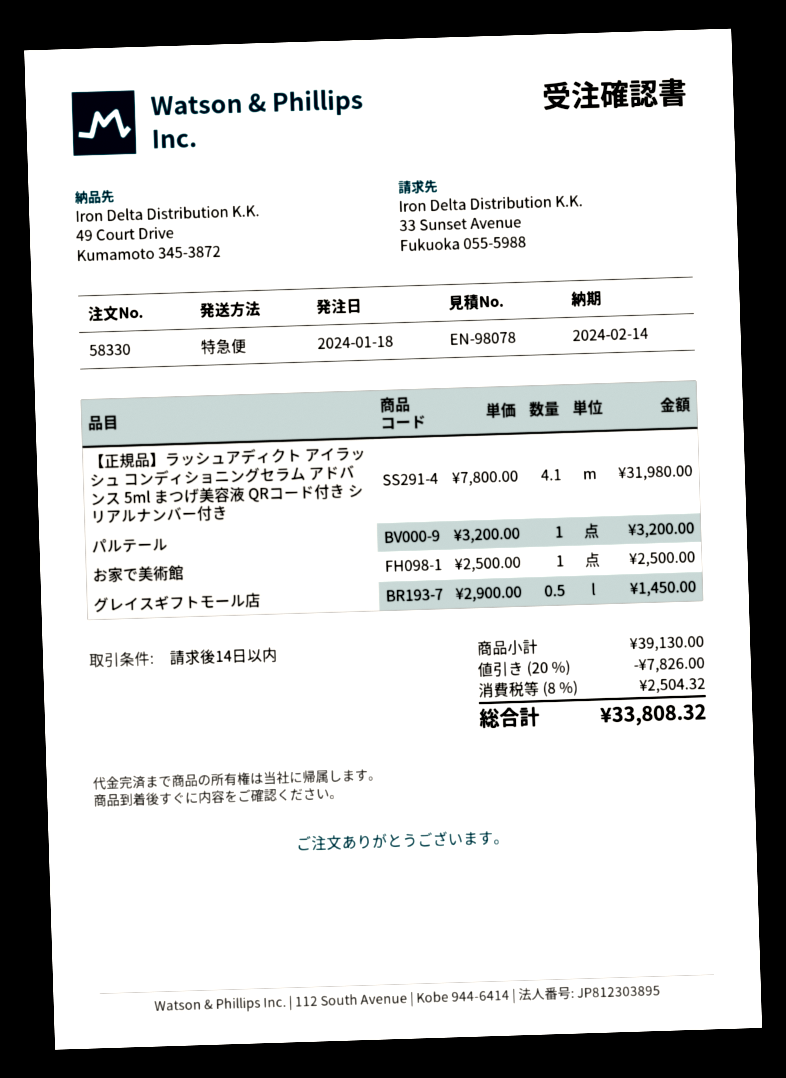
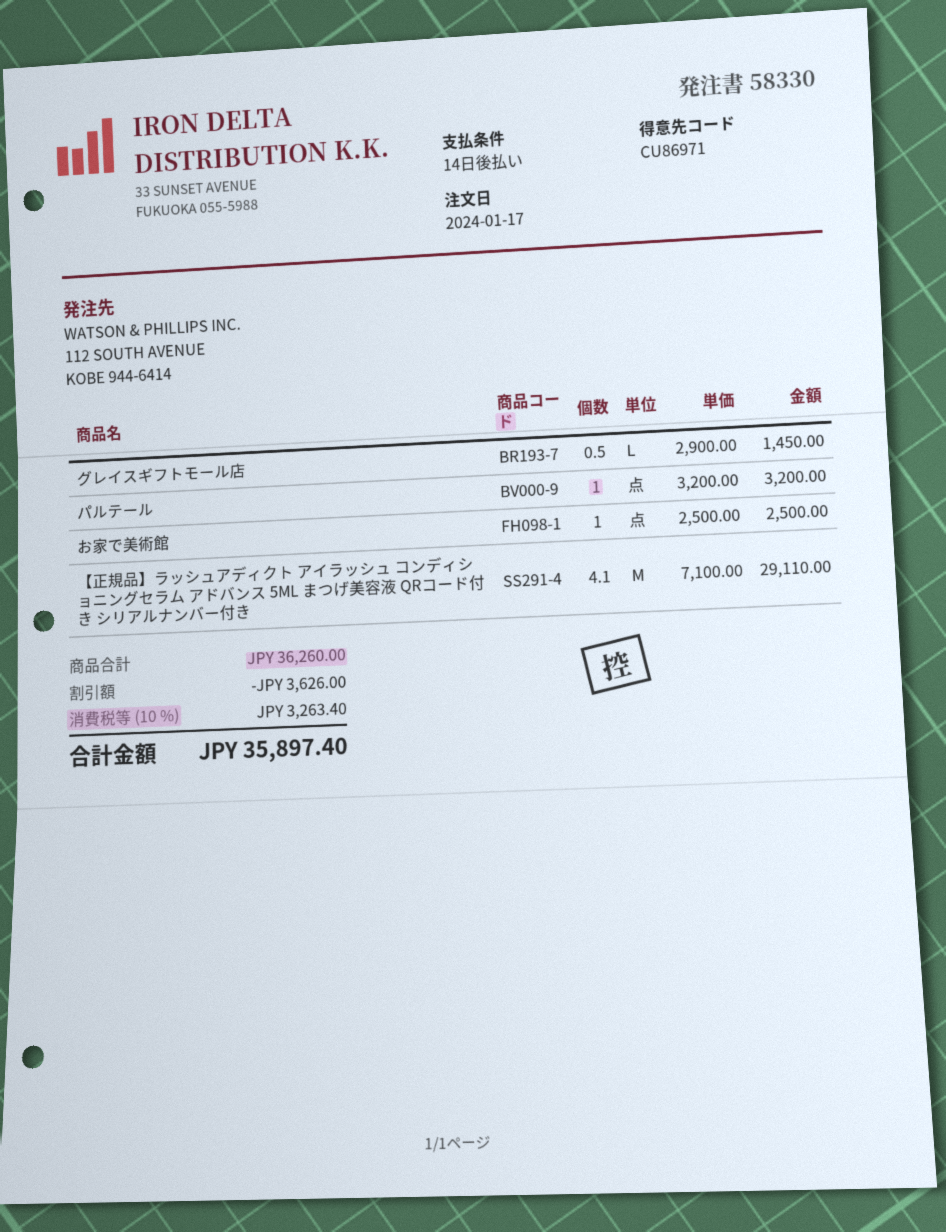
order date: 2024-01-18 -> 2024-01-17
【正規品】ラッシュアディクト アイラッシュ コンディショニングセラム アドバンス 5ml まつげ美容液 QRコード付き シリアルナンバー付き: 4.1 x 7800.00 = 31980.00 -> 4.1 x 7100.00 = 29110.00
subtotal: 39130.00 -> 36260.00
discount: 7826.00 -> 3626.00
tax: 8% = 2504.32 -> 10% = 3263.40
total: 33808.32 -> 35897.40

